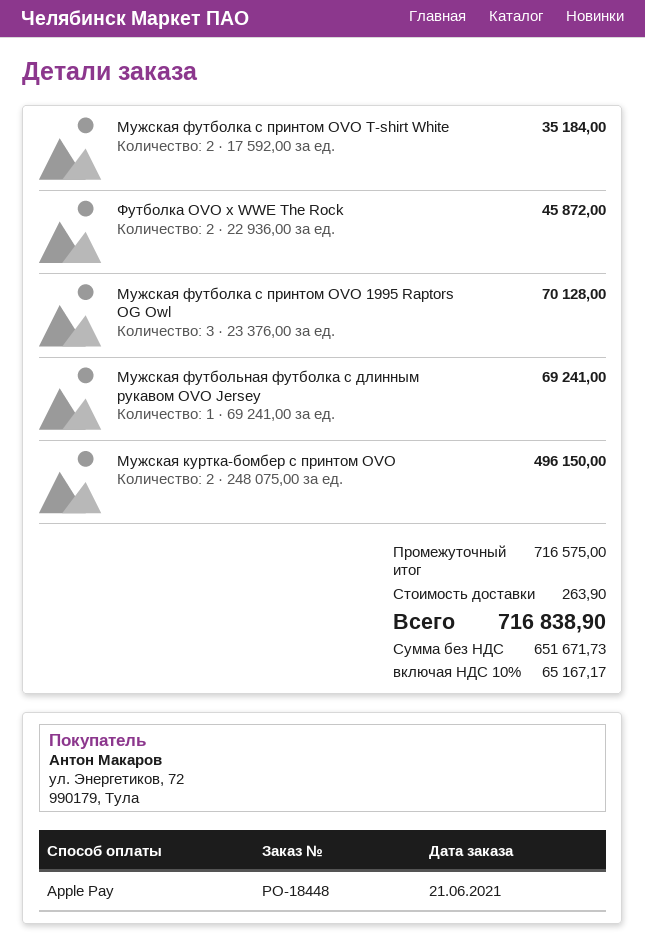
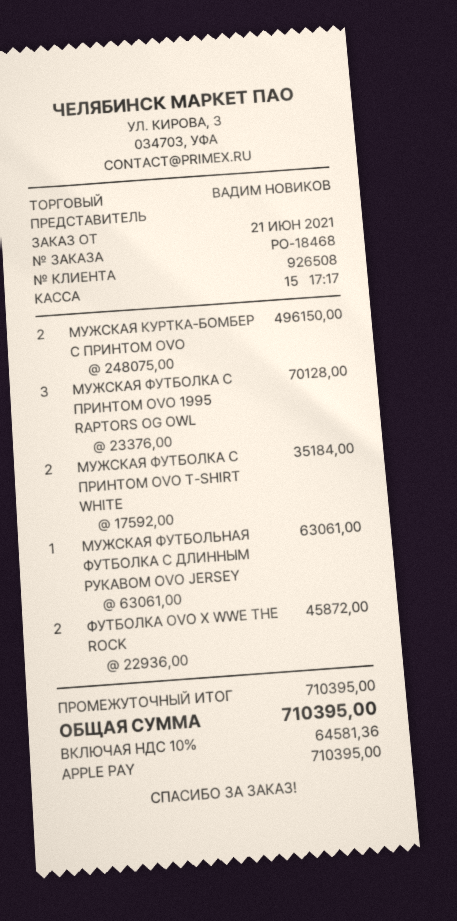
order number: PO-18448 -> PO-18468
Мужская футбольная футболка с длинным рукавом OVO Jersey: 1 x 69241.00 = 69241.00 -> 1 x 63061.00 = 63061.00
subtotal: 716575.00 -> 710395.00
shipping: 263.90 -> none
tax: 10% = 65167.17 -> 10% = 64581.36
total: 716838.90 -> 710395.00

